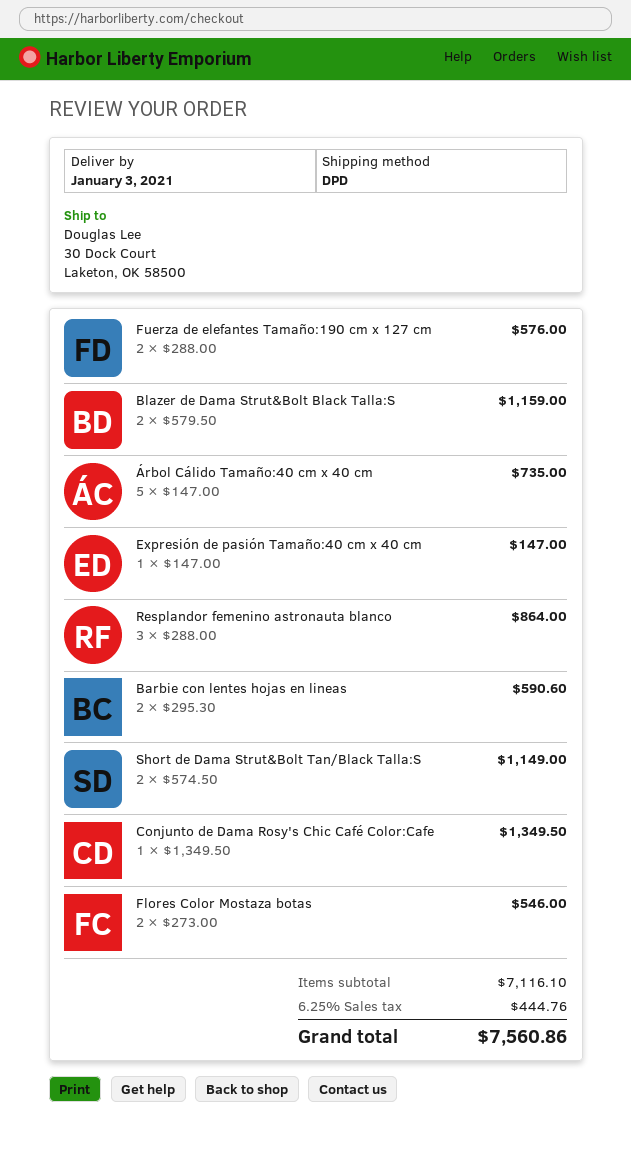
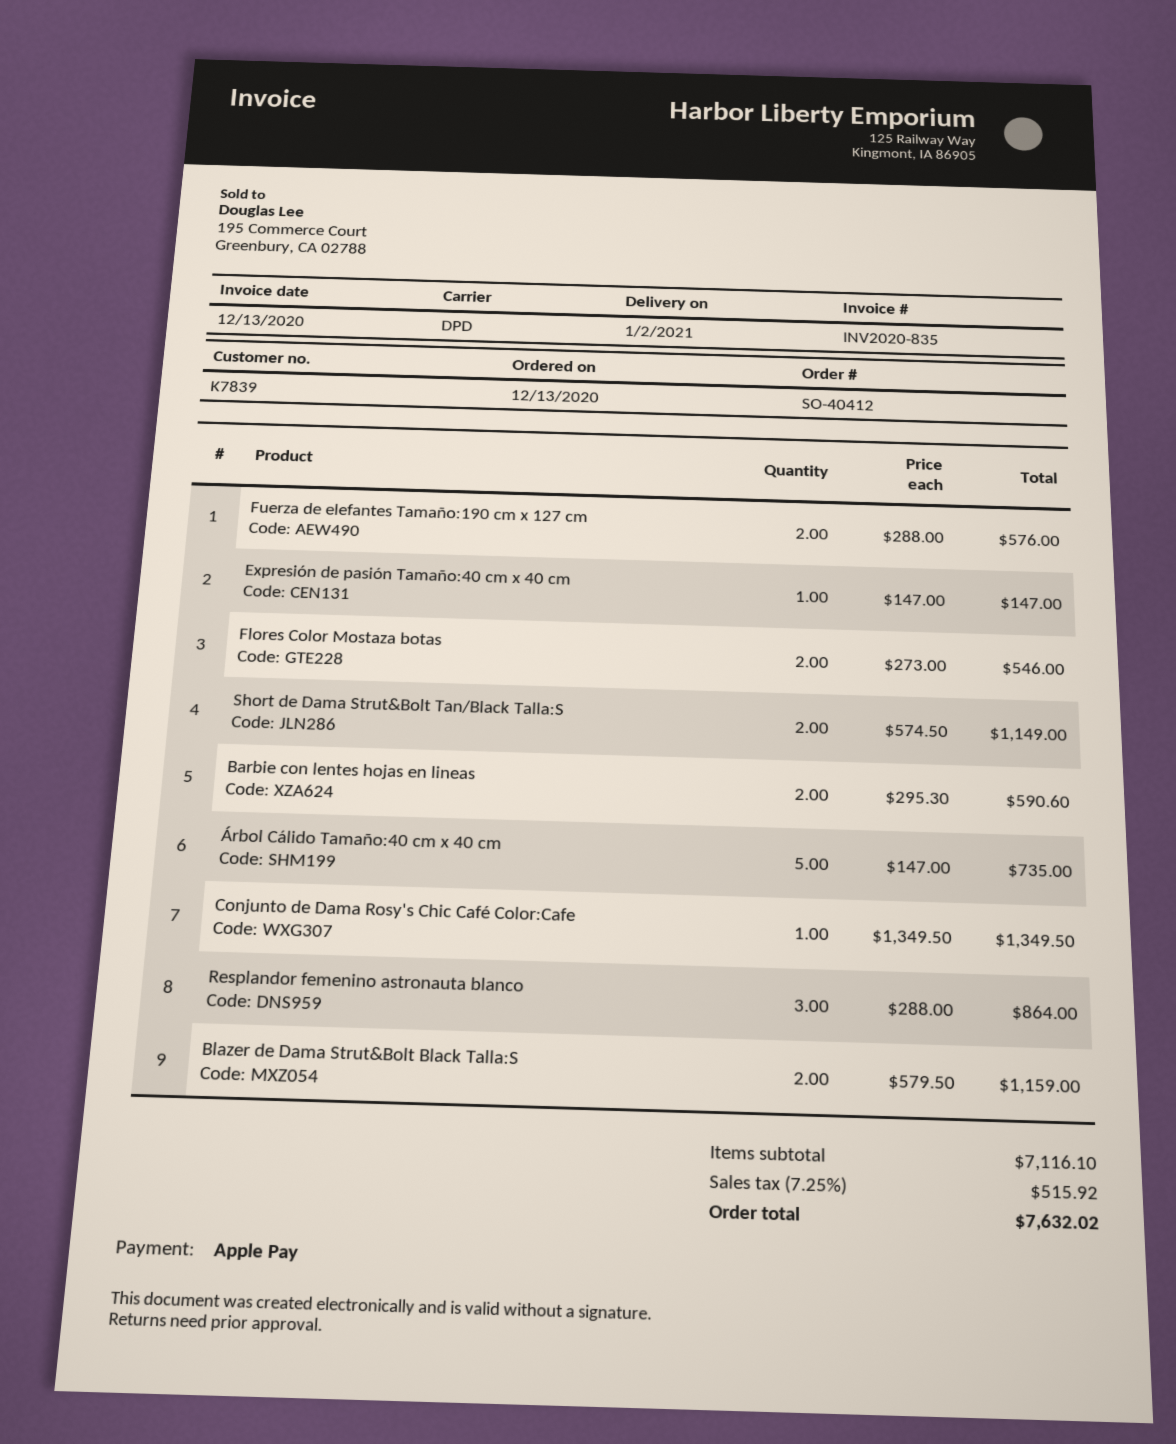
delivery date: 2021-01-03 -> 2021-01-02
tax: 6.25% = 444.76 -> 7.25% = 515.92
total: 7560.86 -> 7632.02

